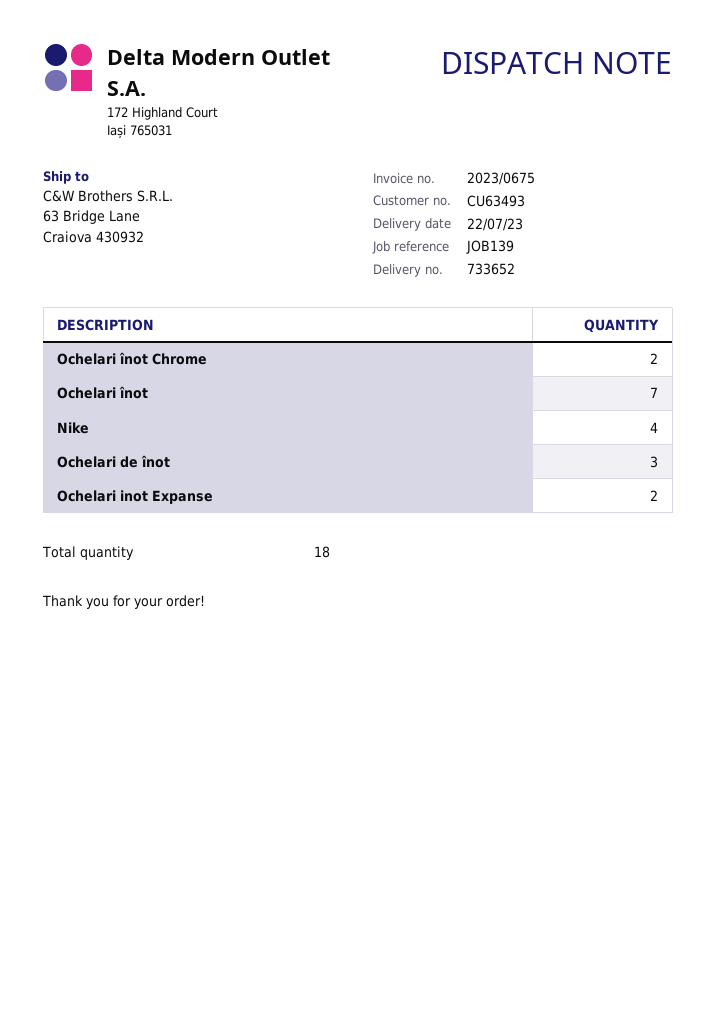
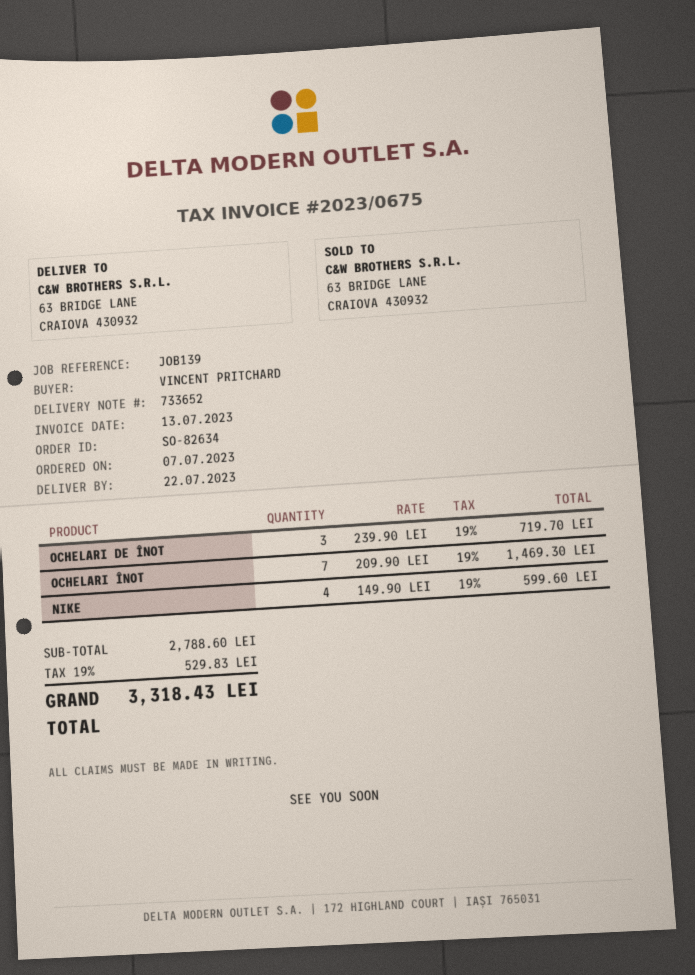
Ochelari înot Chrome: 2 -> none
Ochelari inot Expanse: 2 -> none

